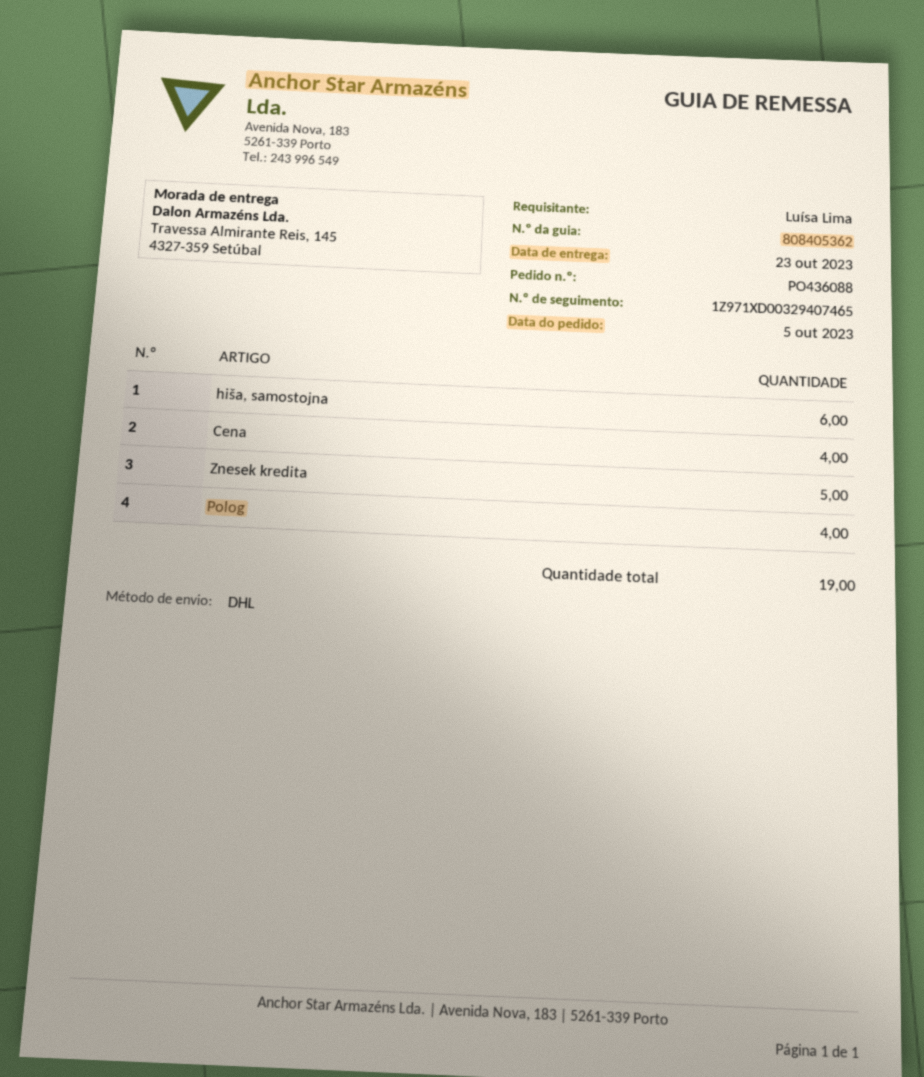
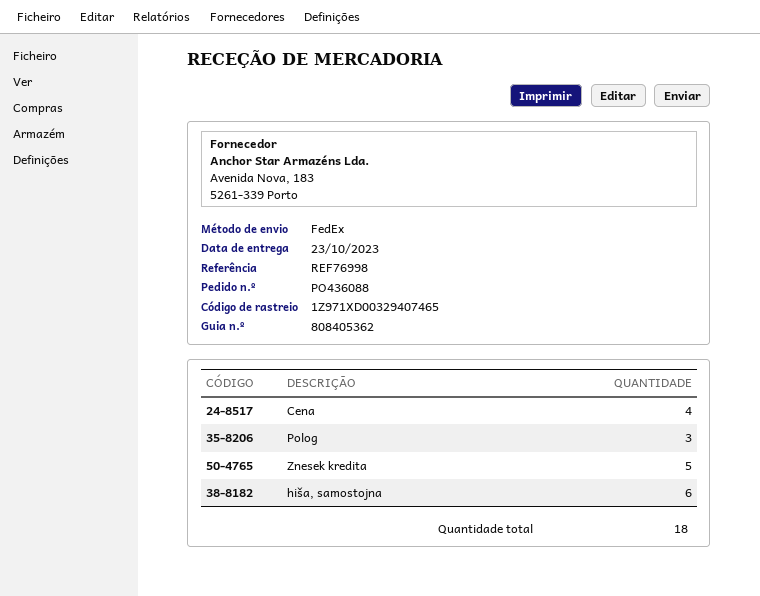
shipping method: DHL -> FedEx
Polog: 4 -> 3
total quantity: 19 -> 18

